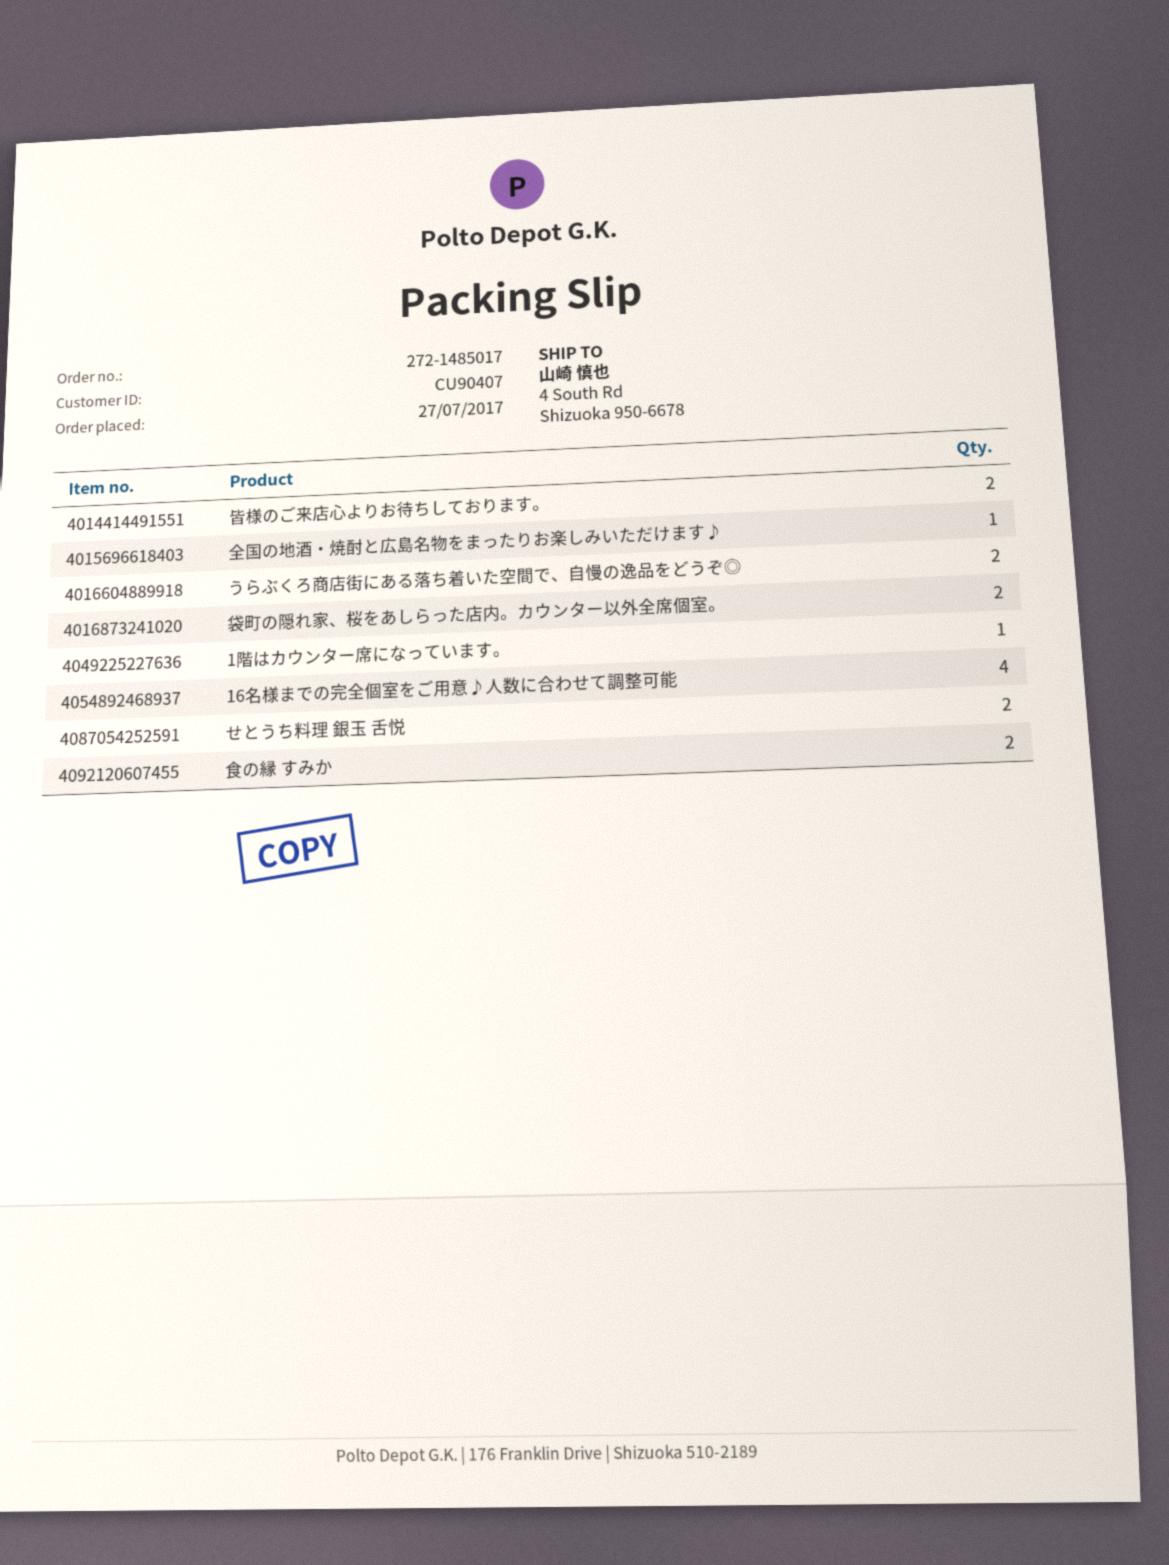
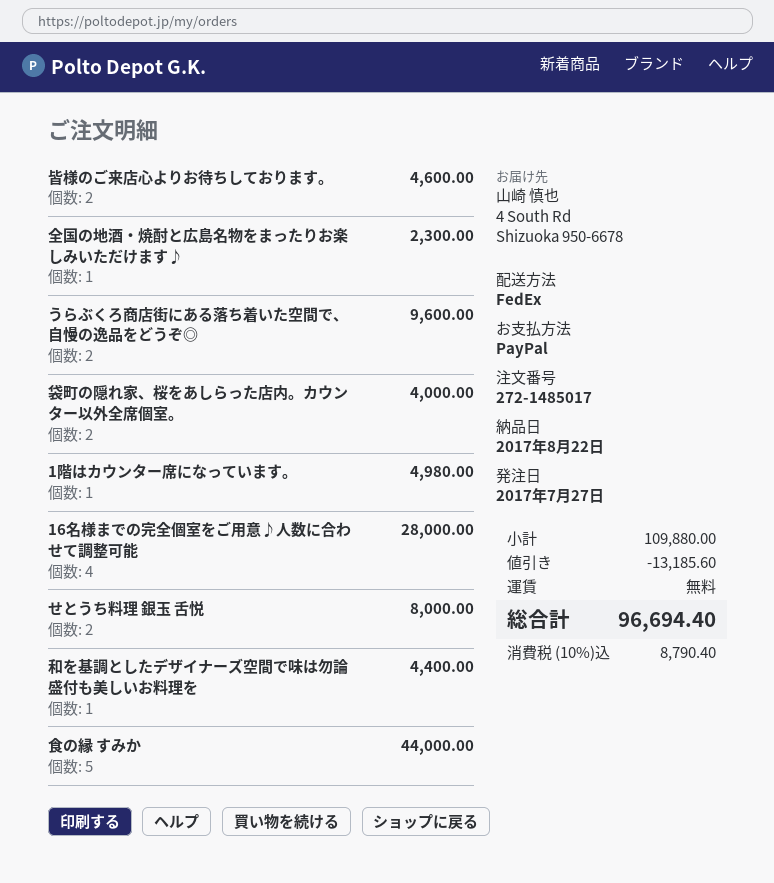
食の縁 すみか: 2 -> 5
和を基調としたデザイナーズ空間で味は勿論盛付も美しいお料理を: none -> 1

